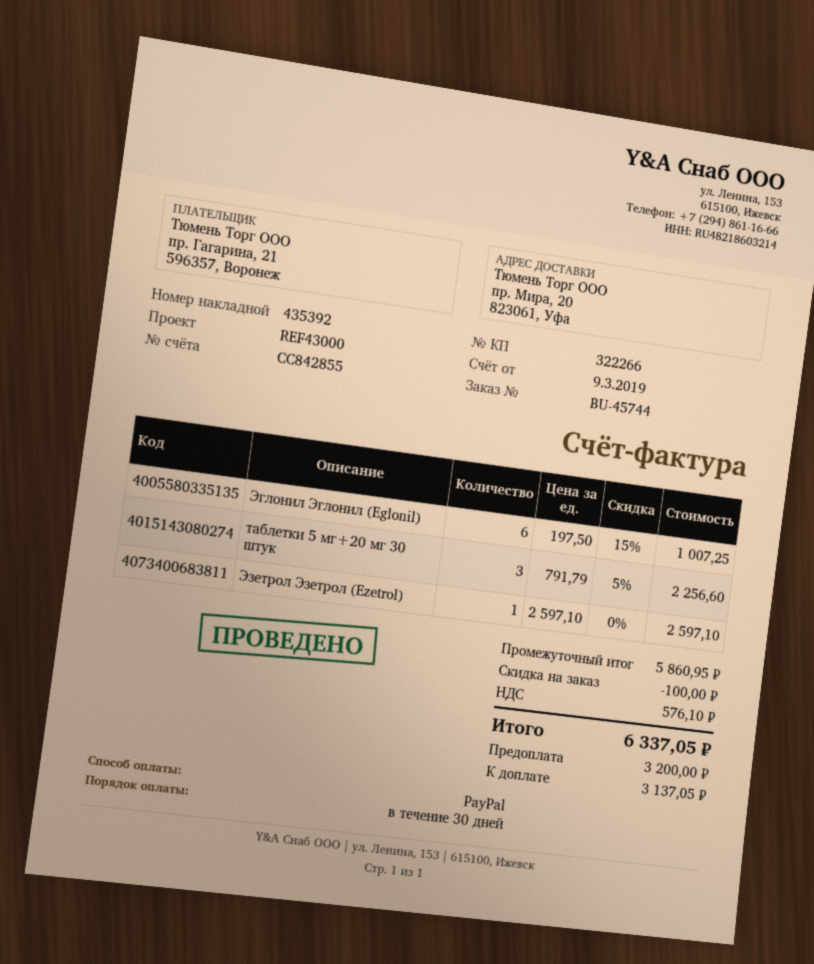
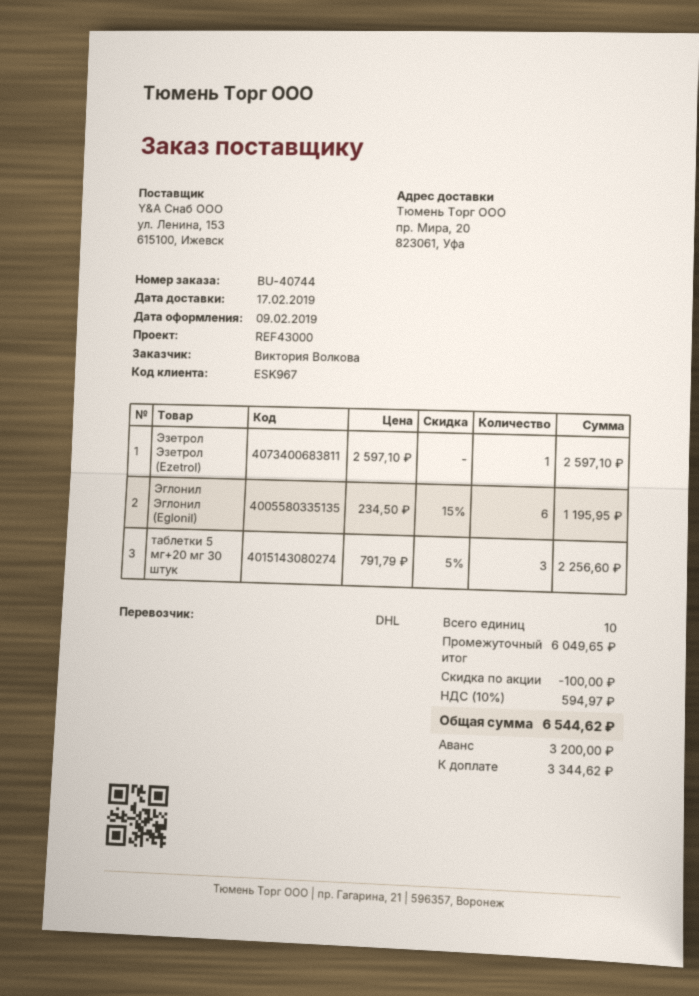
order number: BU-45744 -> BU-40744
Эглонил Эглонил (Eglonil): 6 x 197.50 - 15% = 1007.25 -> 6 x 234.50 - 15% = 1195.95
subtotal: 5860.95 -> 6049.65
tax: 576.10 -> 594.97
total: 6337.05 -> 6544.62
balance: 3137.05 -> 3344.62

